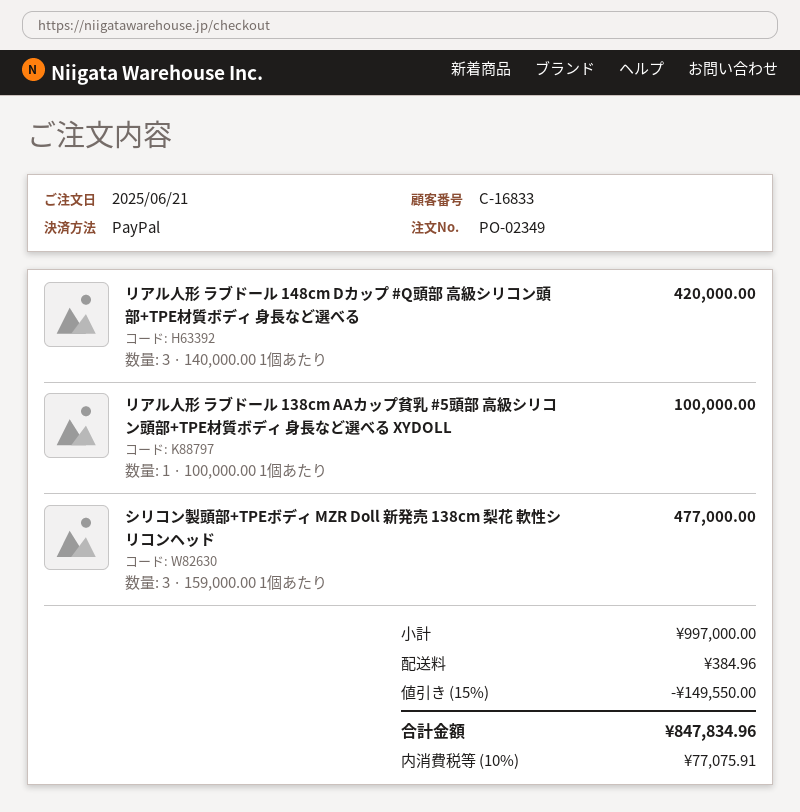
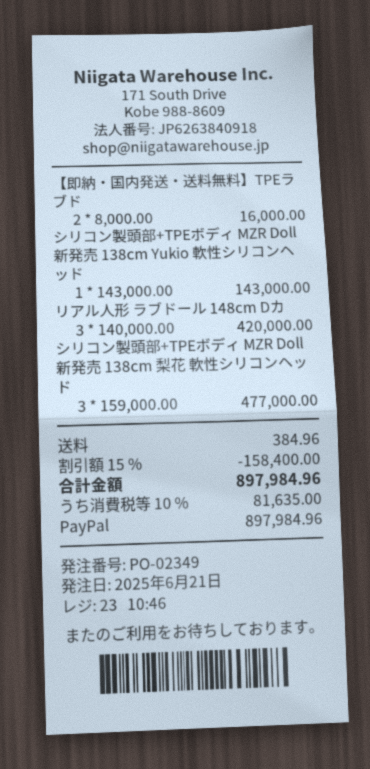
リアル人形 ラブドール 138cm AAカップ貧乳 #5頭部 高級シリコン頭部+TPE材質ボディ 身長など選べる XYDOLL: 1 x 100000.00 = 100000.00 -> none
【即納・国内発送・送料無料】TPEラブド: none -> 2 x 8000.00 = 16000.00
シリコン製頭部+TPEボディ MZR Doll 新発売 138cm Yukio 軟性シリコンヘッド: none -> 1 x 143000.00 = 143000.00
discount: 15% = 149550.00 -> 15% = 158400.00
tax: 10% = 77075.91 -> 10% = 81635.00
total: 847834.96 -> 897984.96

